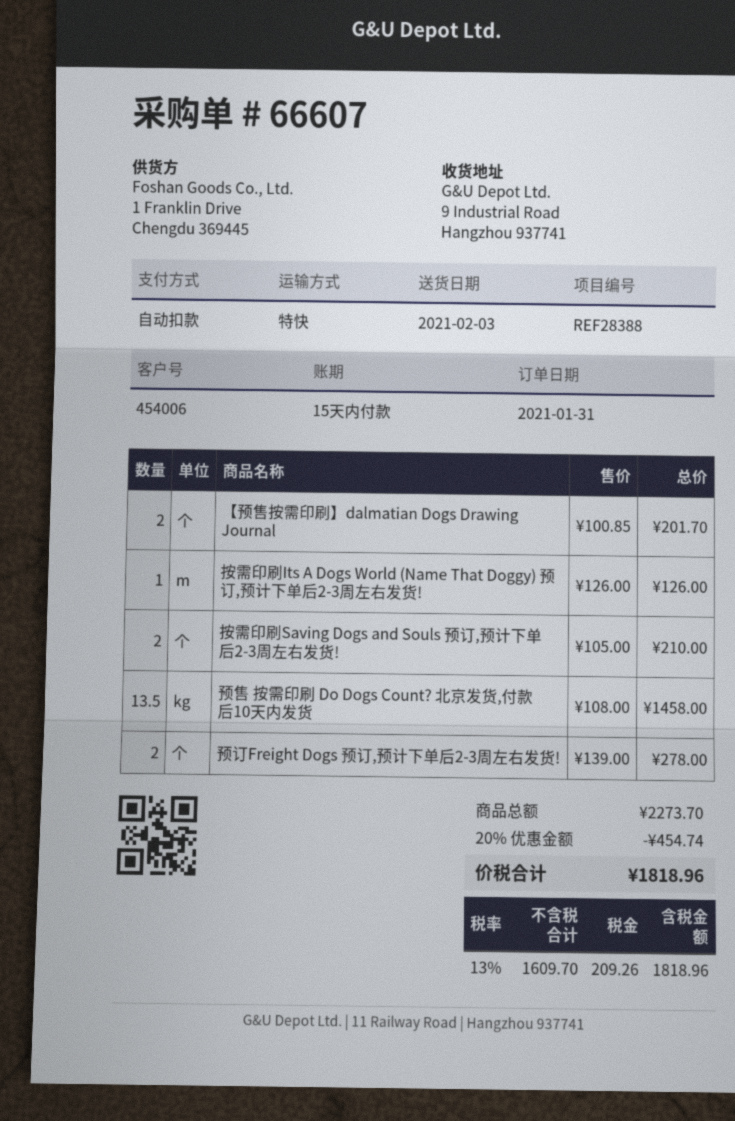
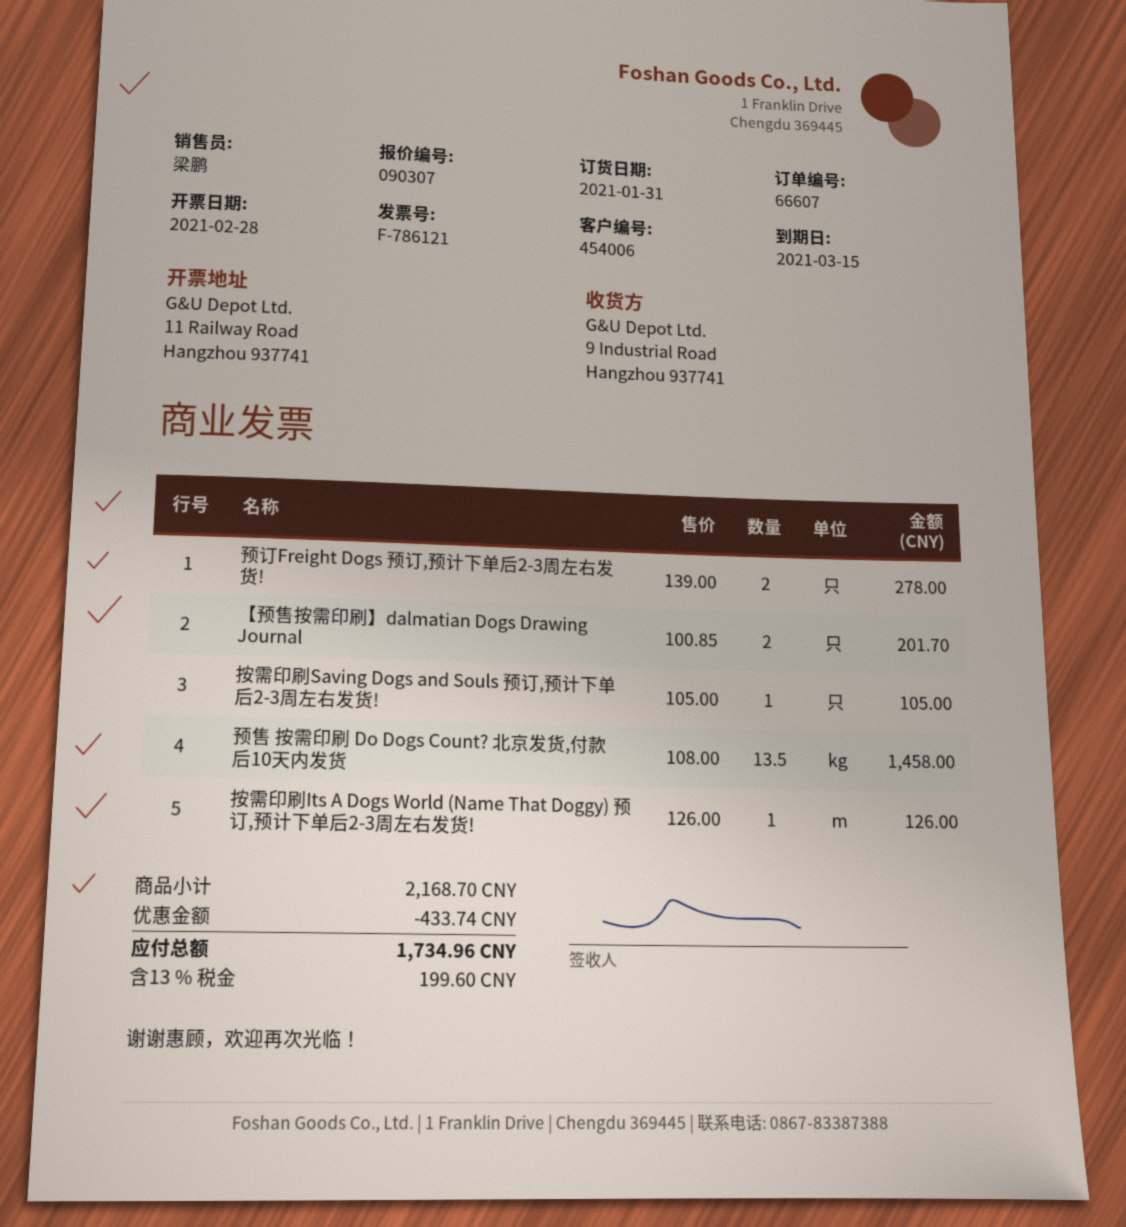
按需印刷Saving Dogs and Souls 预订,预计下单后2-3周左右发货!: 2 x 105.00 = 210.00 -> 1 x 105.00 = 105.00
subtotal: 2273.70 -> 2168.70
discount: 454.74 -> 433.74
tax: 13% = 209.26 -> 13% = 199.60
total: 1818.96 -> 1734.96

